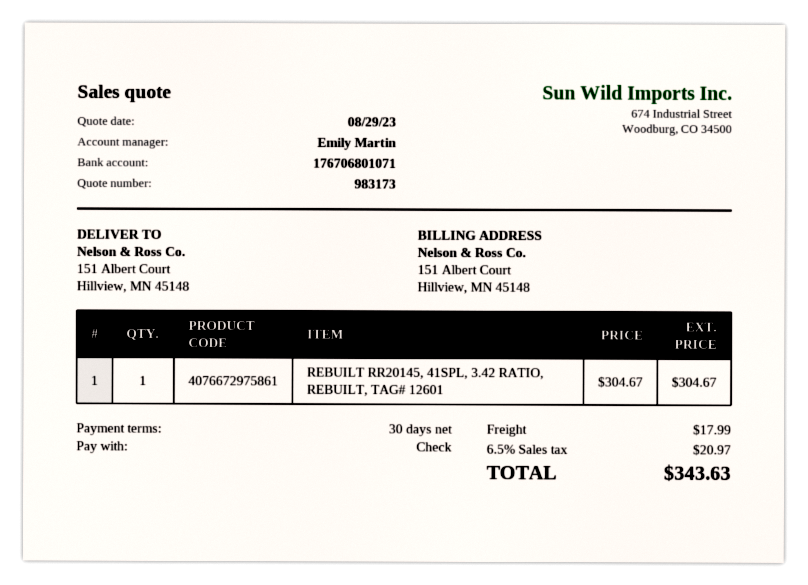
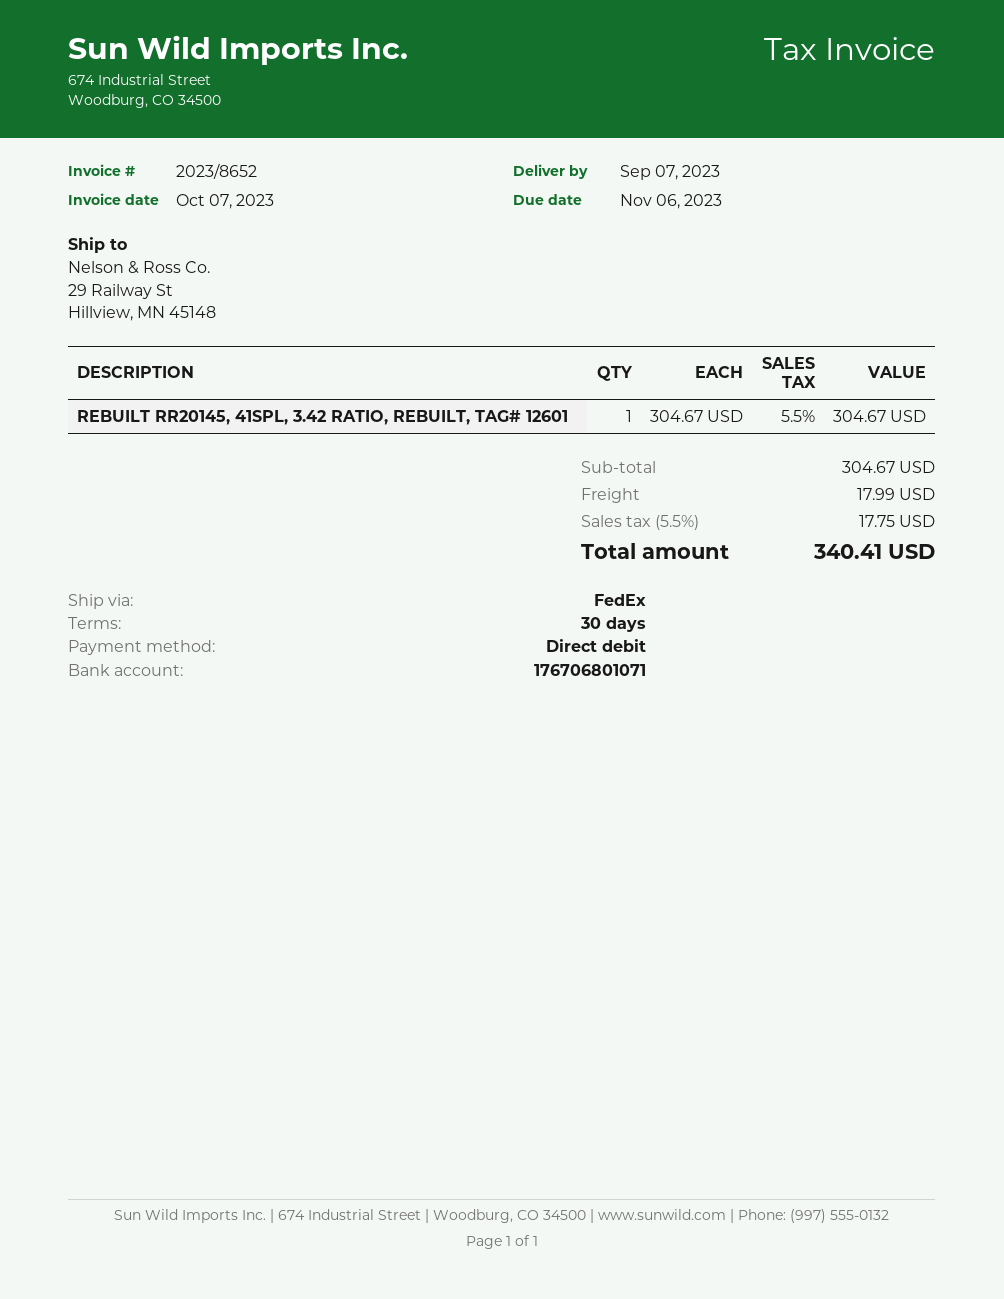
payment method: cheque -> direct debit
ship to: 151 Albert Court, Hillview, MN 45148 -> 29 Railway St, Hillview, MN 45148
tax: 6.5% = 20.97 -> 5.5% = 17.75
total: 343.63 -> 340.41

